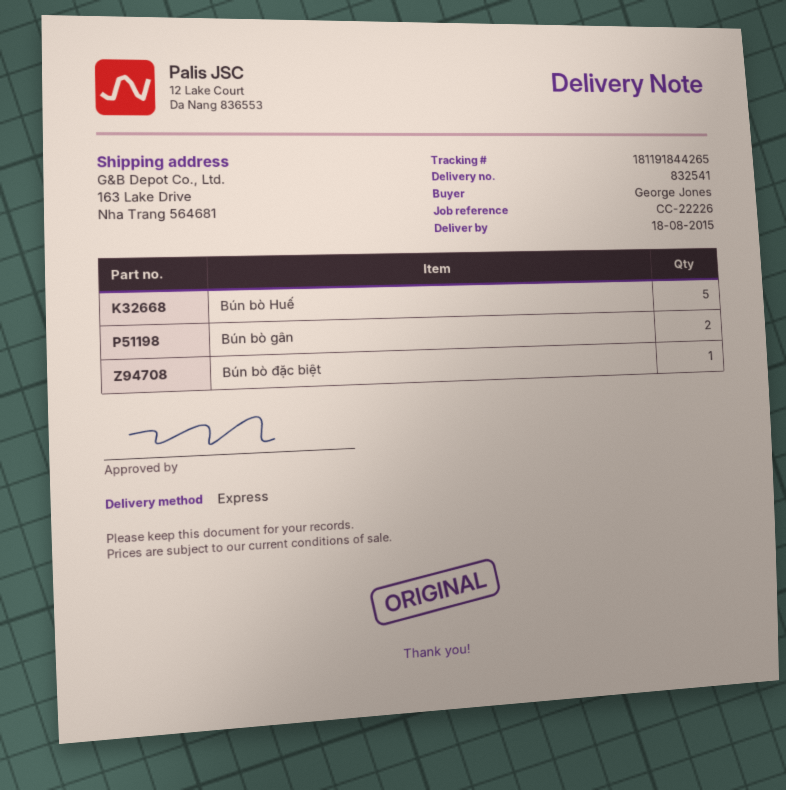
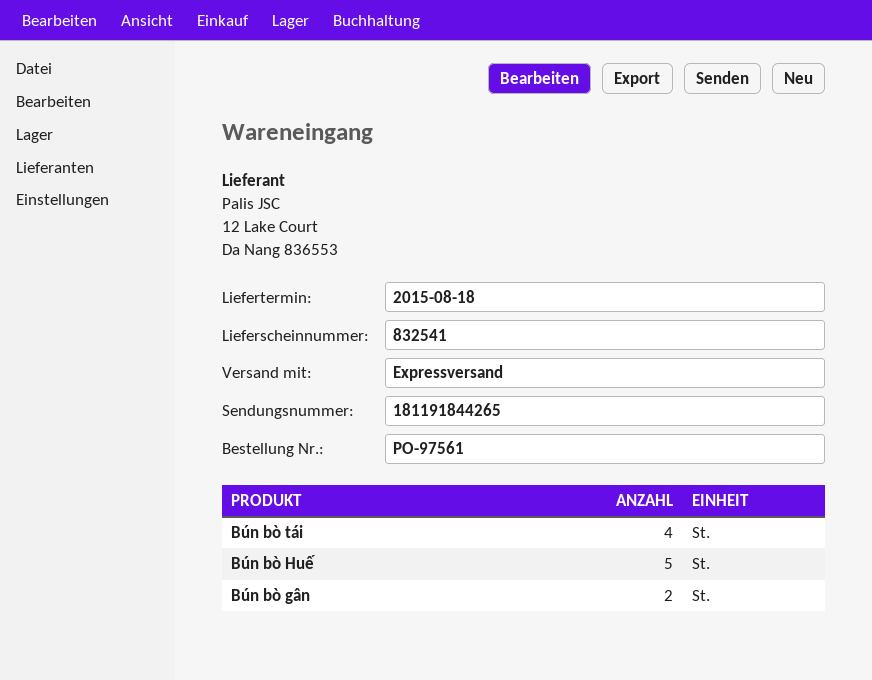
Bún bò đặc biệt: 1 -> none
Bún bò tái: none -> 4

